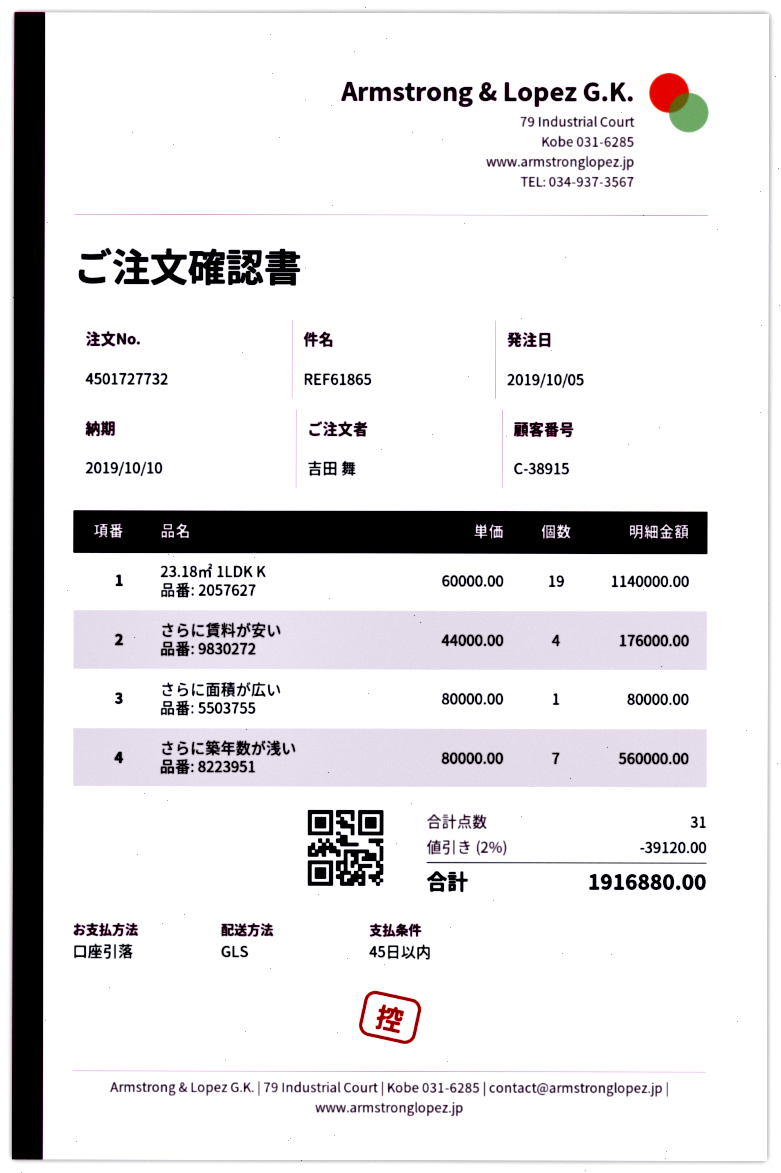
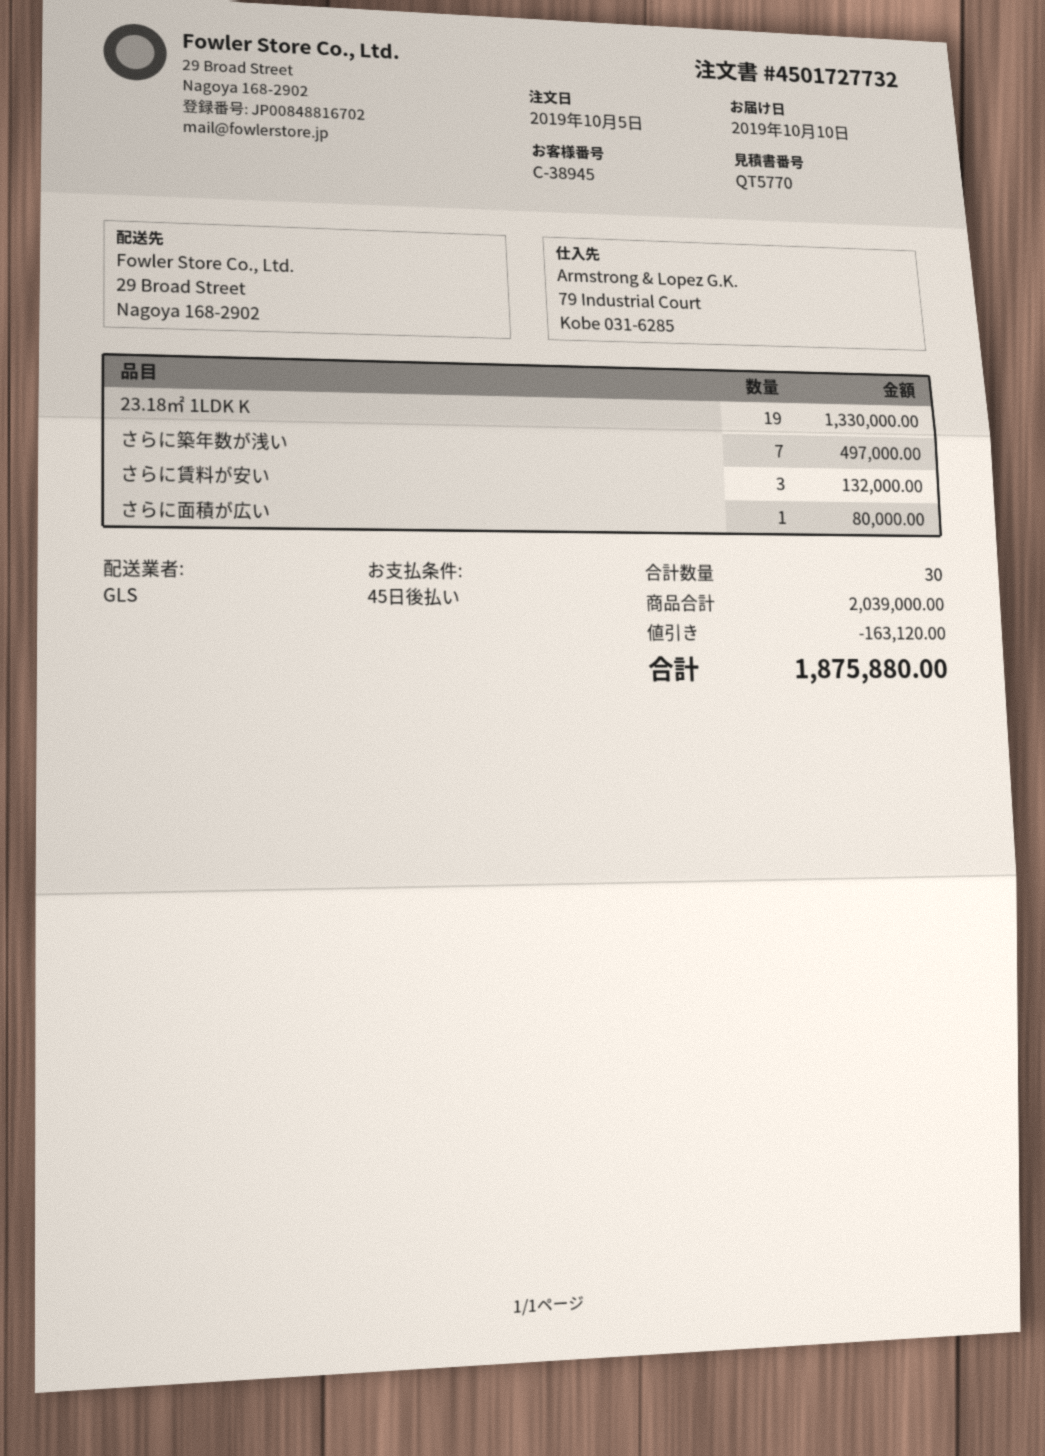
customer number: C-38915 -> C-38945
23.18㎡ 1LDK K: 19 for 1140000.00 -> 19 for 1330000.00
さらに賃料が安い: 4 for 176000.00 -> 3 for 132000.00
さらに築年数が浅い: 7 for 560000.00 -> 7 for 497000.00
total quantity: 31 -> 30
discount: 39120.00 -> 163120.00
total: 1916880.00 -> 1875880.00

